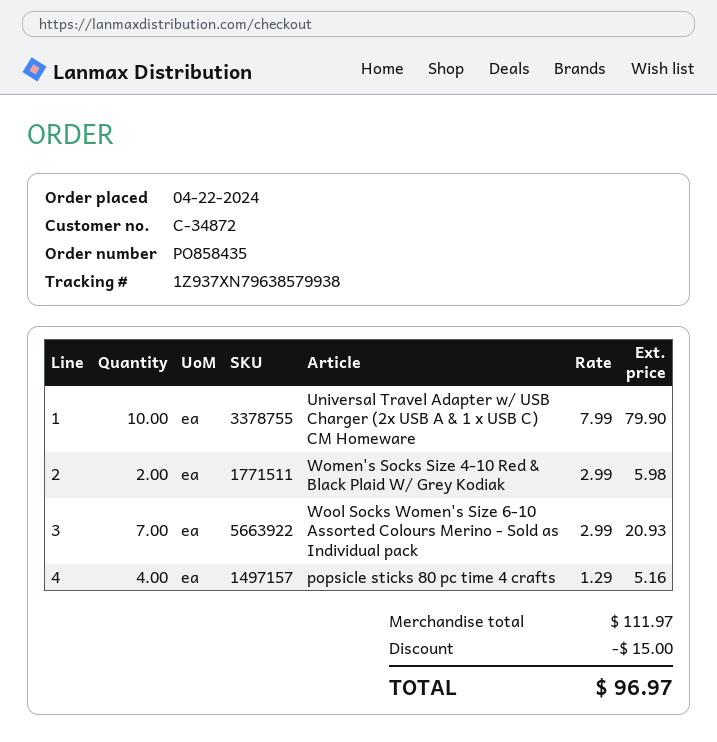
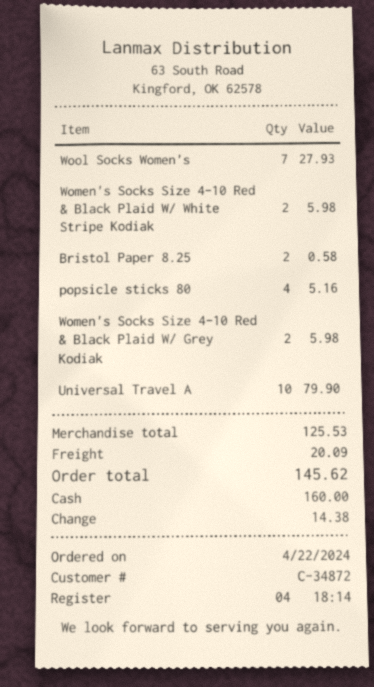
Wool Socks Women's Size 6-10 Assorted Colours Merino - Sold as Individual pack: 7 for 20.93 -> 7 for 27.93
Women's Socks Size 4-10 Red & Black Plaid W/ White Stripe Kodiak: none -> 2 for 5.98
Bristol Paper 8.25: none -> 2 for 0.58
subtotal: 111.97 -> 125.53
discount: 15.00 -> none
shipping: none -> 20.09
total: 96.97 -> 145.62

